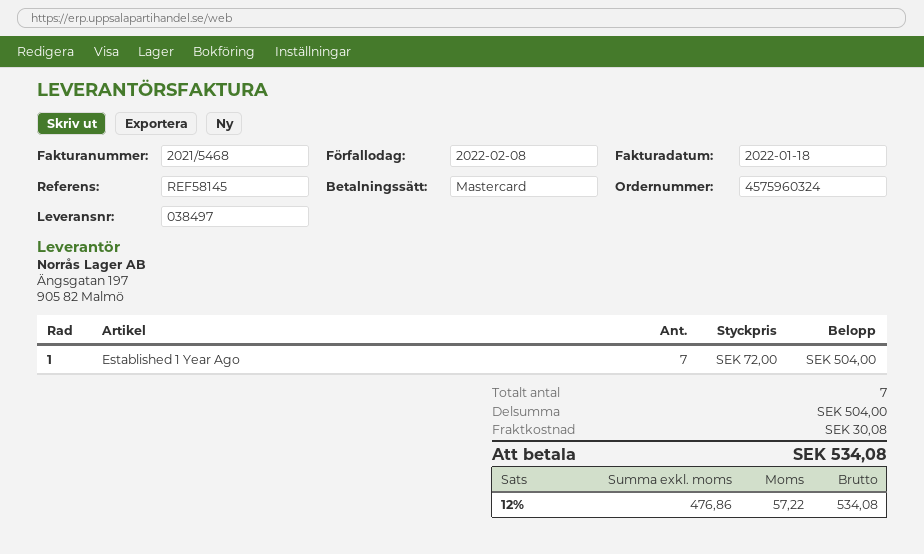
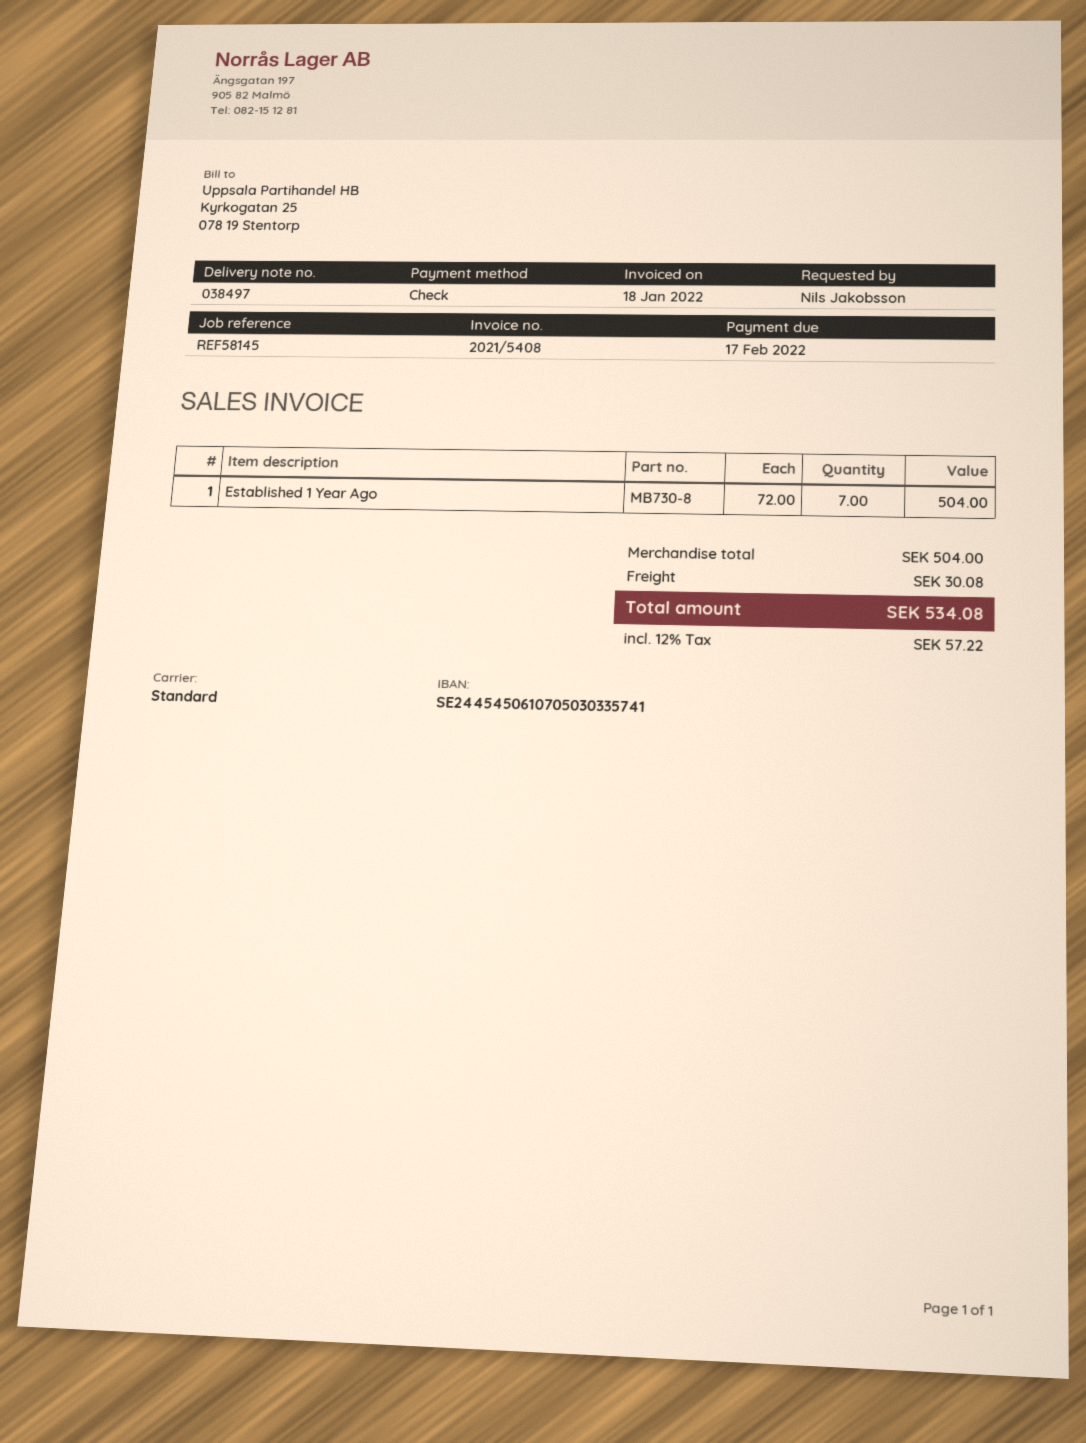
invoice number: 2021/5468 -> 2021/5408
due date: 2022-02-08 -> 2022-02-17
payment method: Mastercard -> cheque

